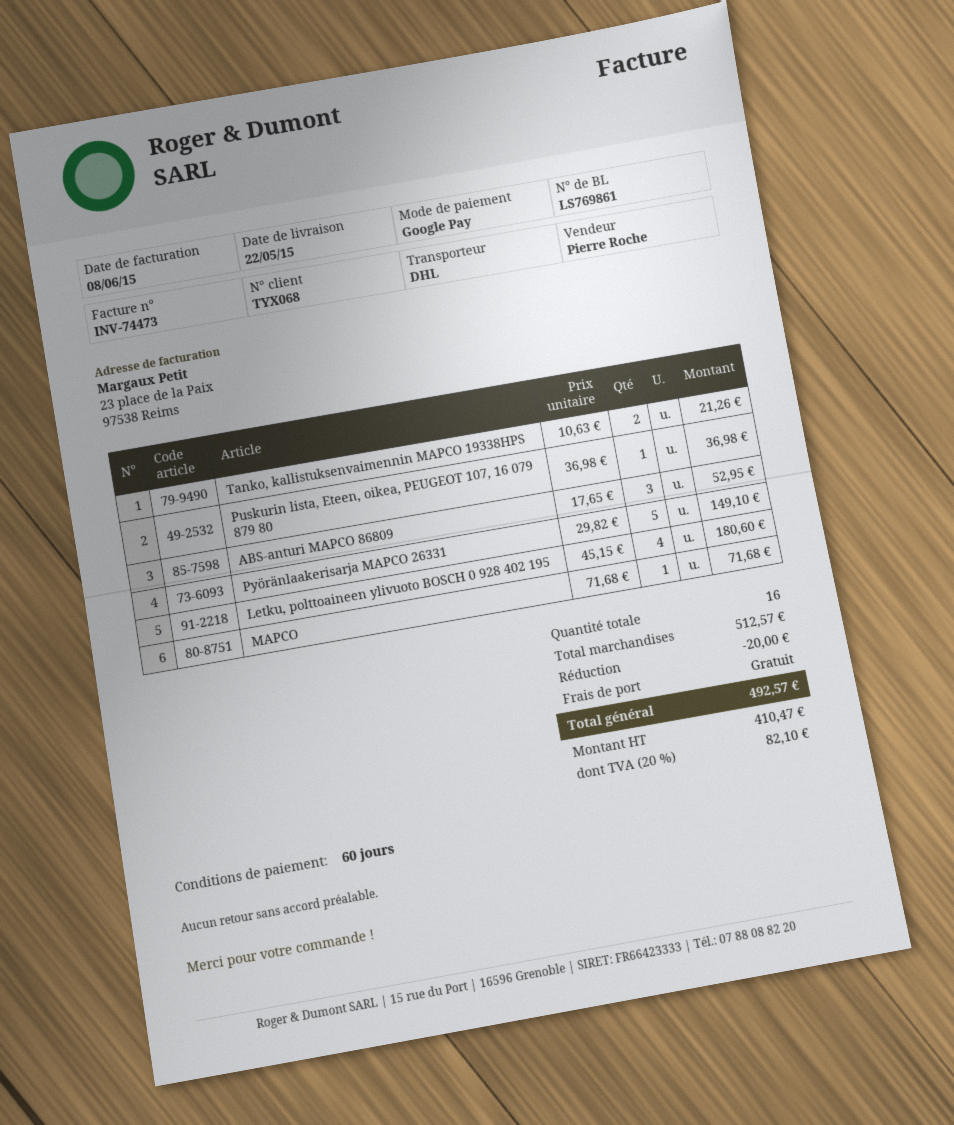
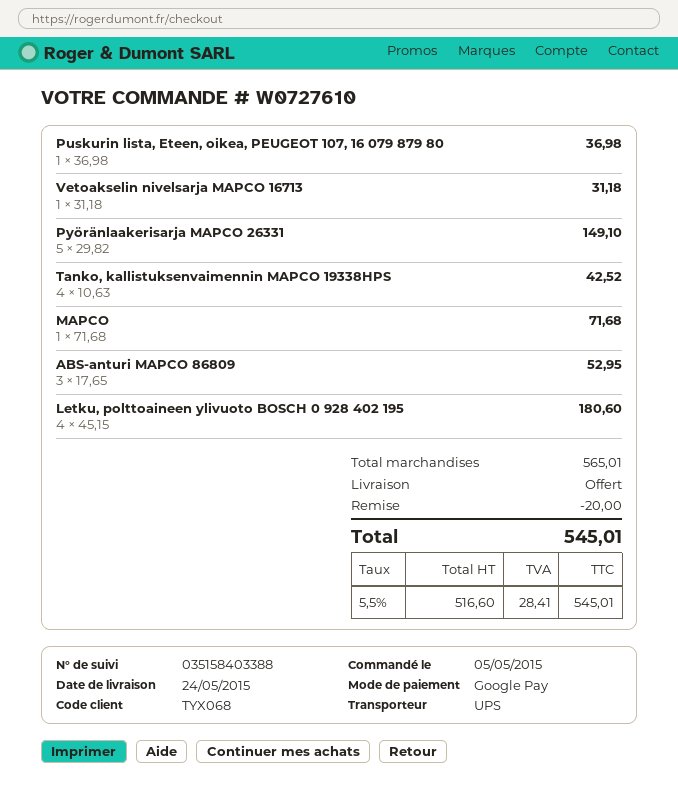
delivery date: 2015-05-22 -> 2015-05-24
shipping method: DHL -> UPS
Tanko, kallistuksenvaimennin MAPCO 19338HPS: 2 x 10.63 = 21.26 -> 4 x 10.63 = 42.52
Vetoakselin nivelsarja MAPCO 16713: none -> 1 x 31.18 = 31.18
subtotal: 512.57 -> 565.01
net: 410.47 -> 516.60
tax: 20% = 82.10 -> 5.5% = 28.41
total: 492.57 -> 545.01

